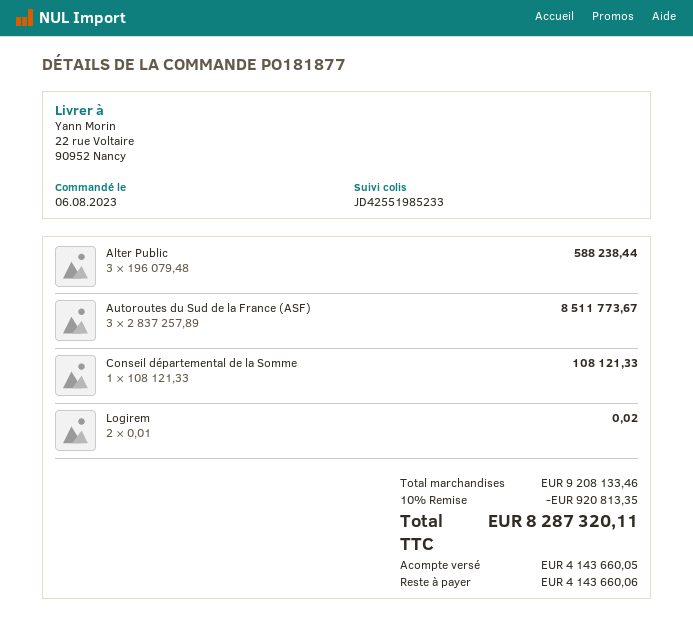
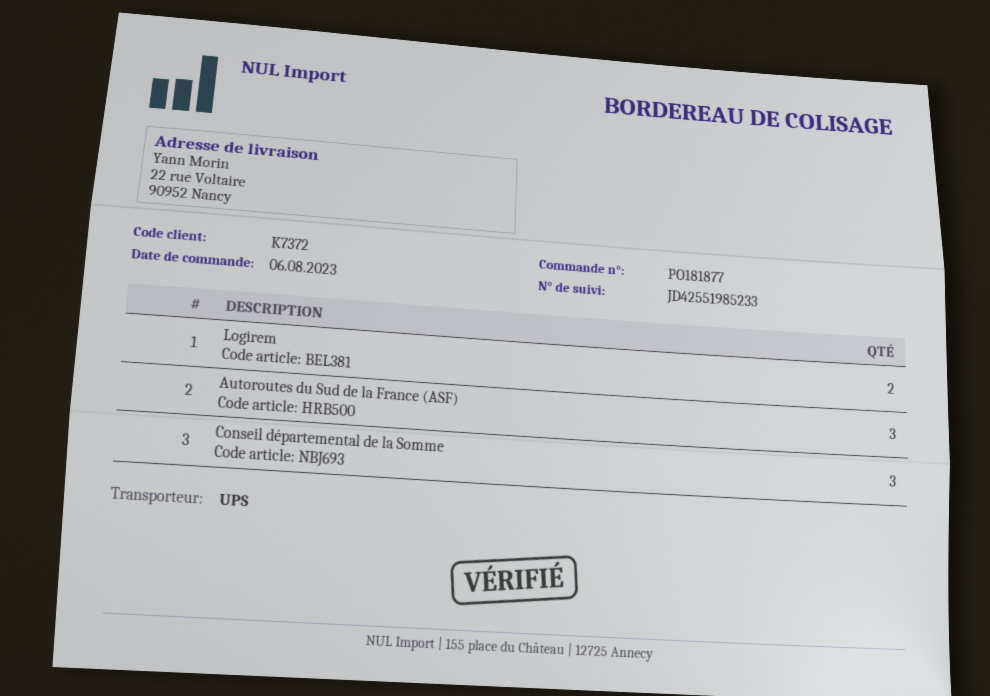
Alter Public: 3 -> none
Conseil départemental de la Somme: 1 -> 3

